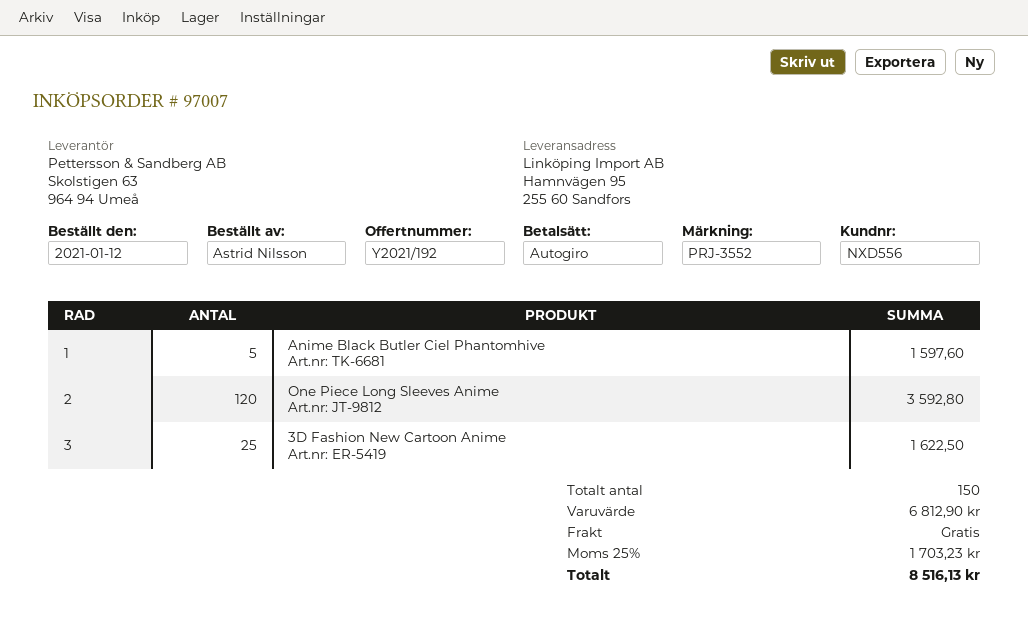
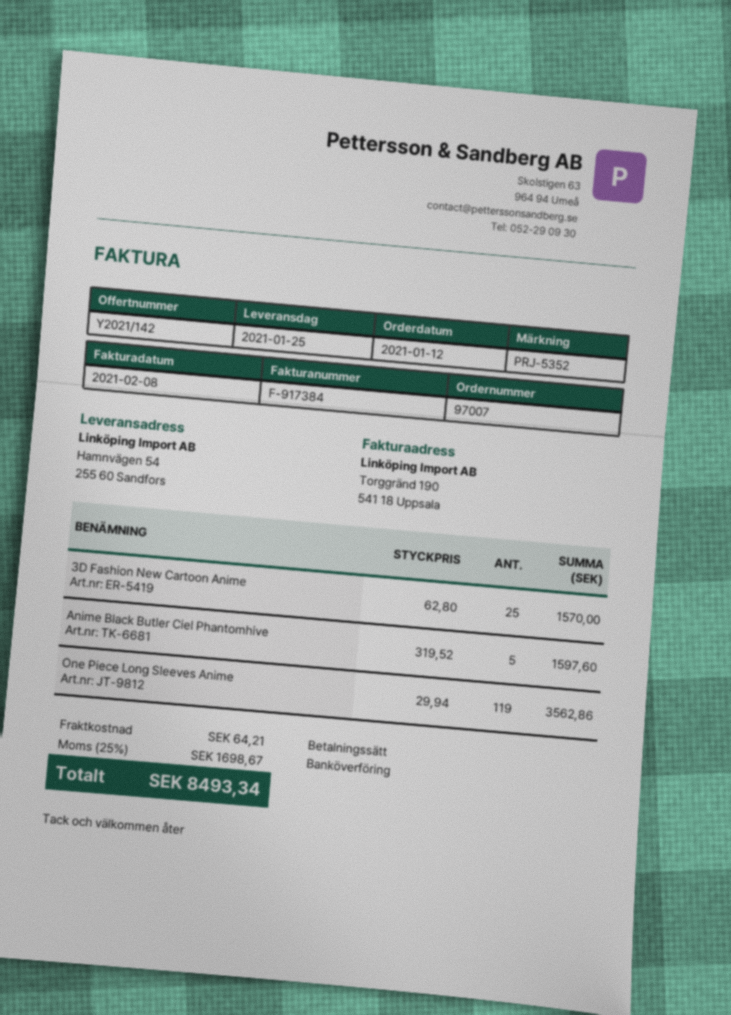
quote number: Y2021/192 -> Y2021/142
reference: PRJ-3552 -> PRJ-5352
payment method: direct debit -> bank transfer
ship to: Hamnvägen 95, 255 60 Sandfors -> Hamnvägen 54, 255 60 Sandfors
One Piece Long Sleeves Anime: 120 for 3592.80 -> 119 for 3562.86
3D Fashion New Cartoon Anime: 25 for 1622.50 -> 25 for 1570.00
shipping: 0.00 -> 64.21
tax: 25% = 1703.23 -> 25% = 1698.67
total: 8516.13 -> 8493.34

